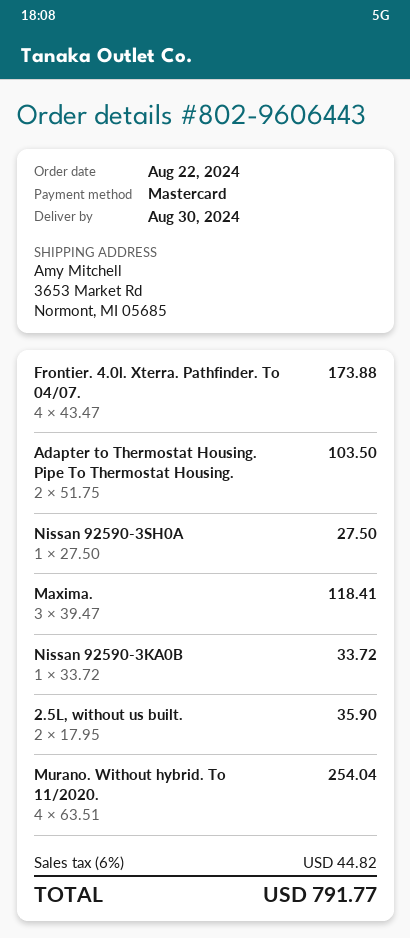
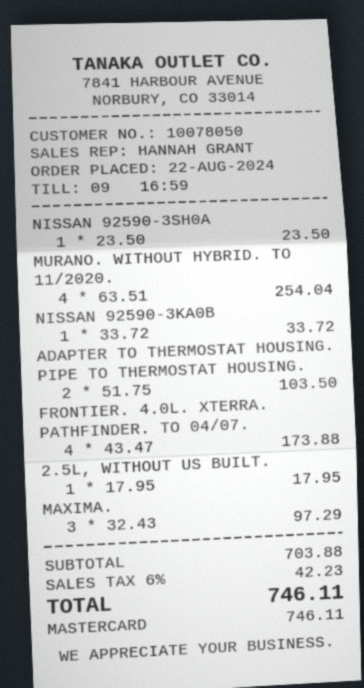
Nissan 92590-3SH0A: 1 x 27.50 = 27.50 -> 1 x 23.50 = 23.50
Maxima.: 3 x 39.47 = 118.41 -> 3 x 32.43 = 97.29
2.5L, without us built.: 2 x 17.95 = 35.90 -> 1 x 17.95 = 17.95
tax: 6% = 44.82 -> 6% = 42.23
total: 791.77 -> 746.11

